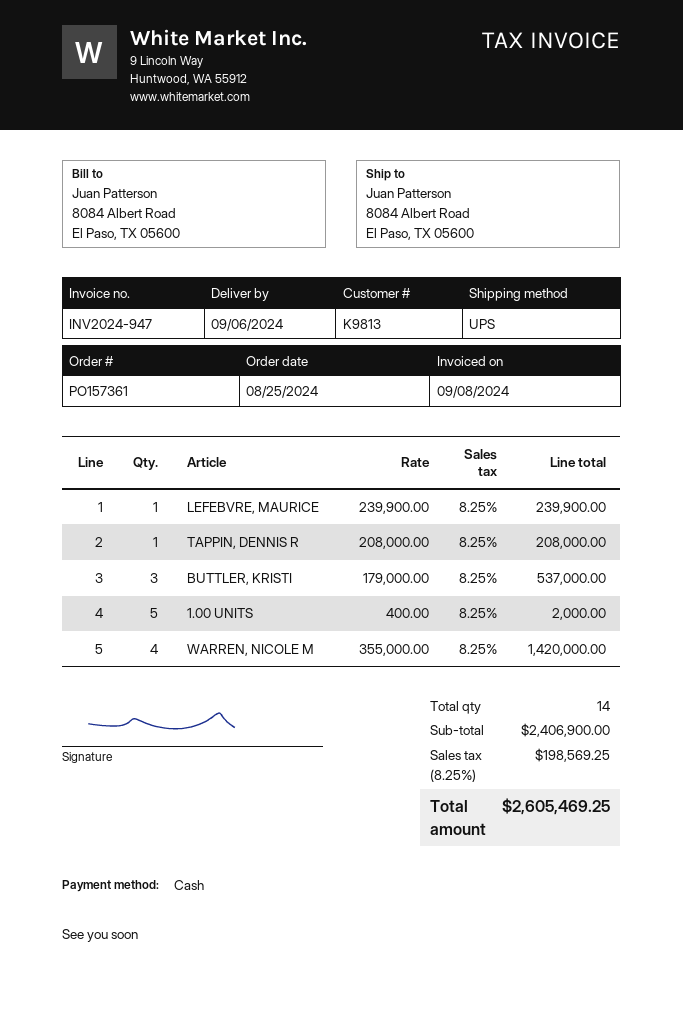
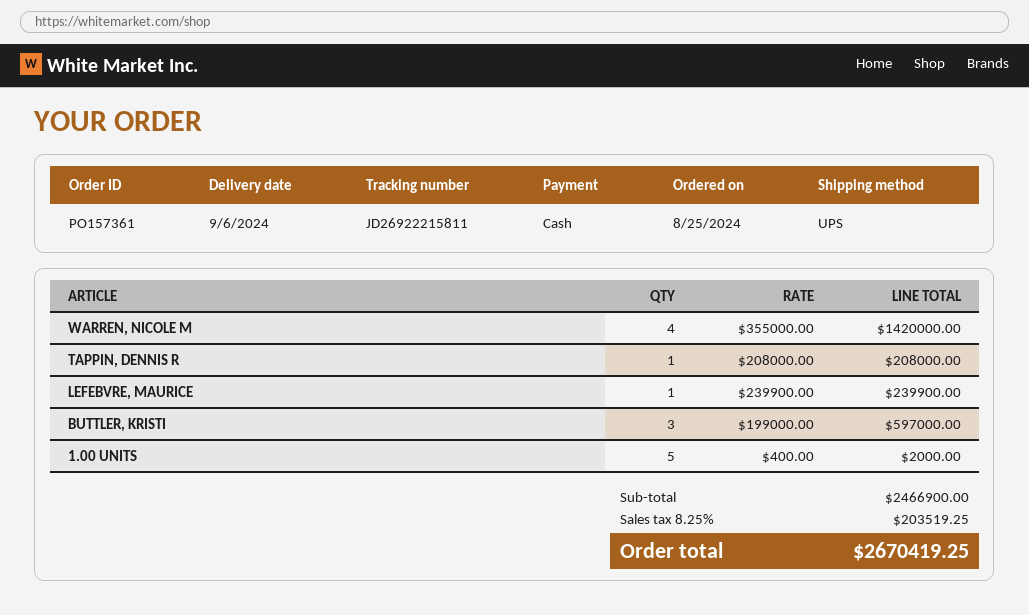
BUTTLER, KRISTI: 3 x 179000.00 = 537000.00 -> 3 x 199000.00 = 597000.00
subtotal: 2406900.00 -> 2466900.00
tax: 8.25% = 198569.25 -> 8.25% = 203519.25
total: 2605469.25 -> 2670419.25

